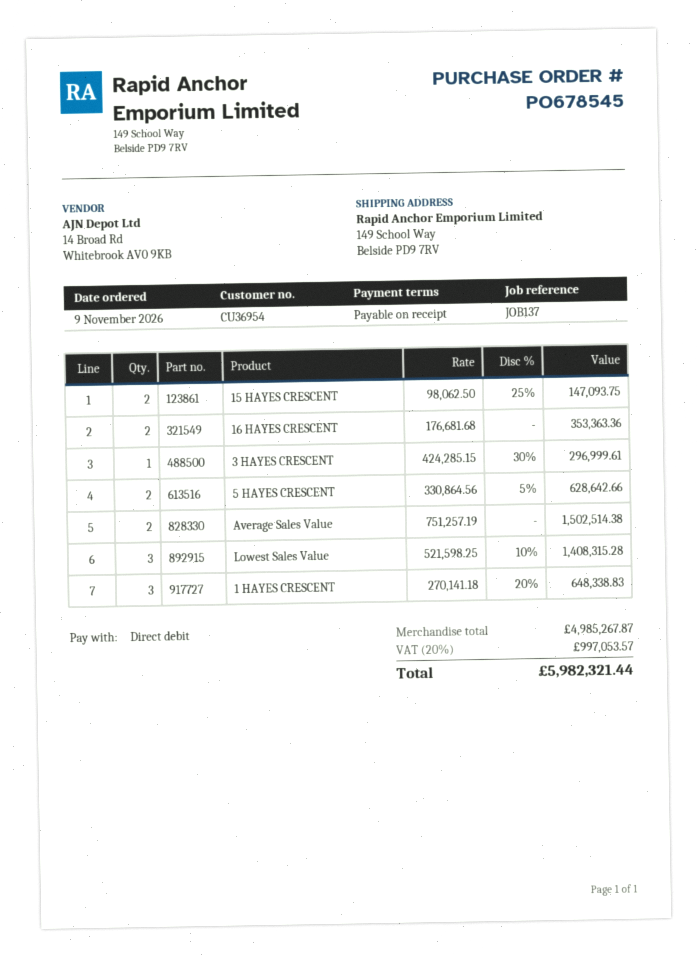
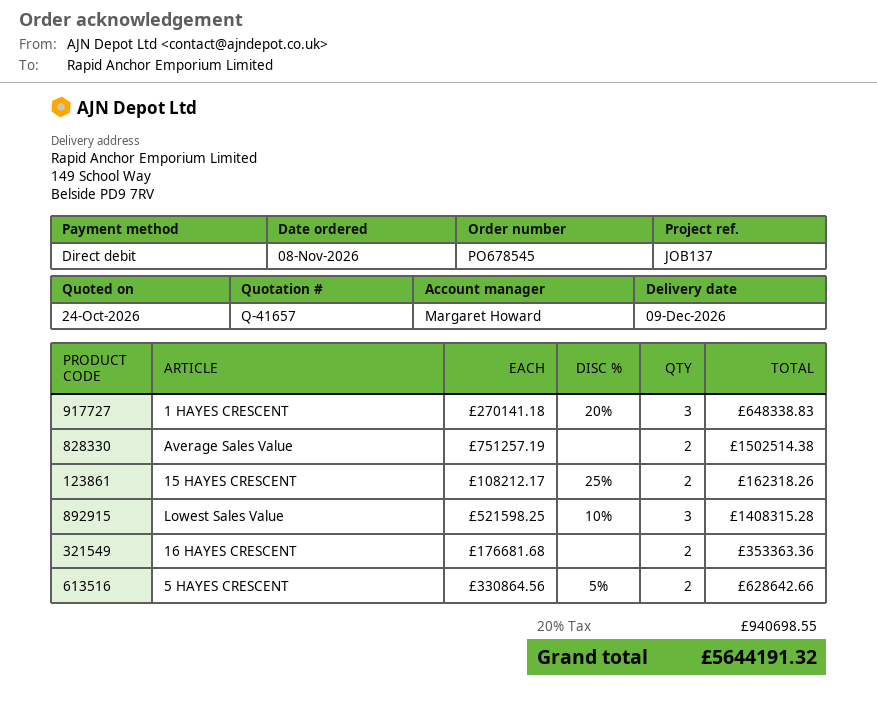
order date: 2026-11-09 -> 2026-11-08
15 HAYES CRESCENT: 2 x 98062.50 - 25% = 147093.75 -> 2 x 108212.17 - 25% = 162318.26
3 HAYES CRESCENT: 1 x 424285.15 - 30% = 296999.61 -> none
tax: 20% = 997053.57 -> 20% = 940698.55
total: 5982321.44 -> 5644191.32

